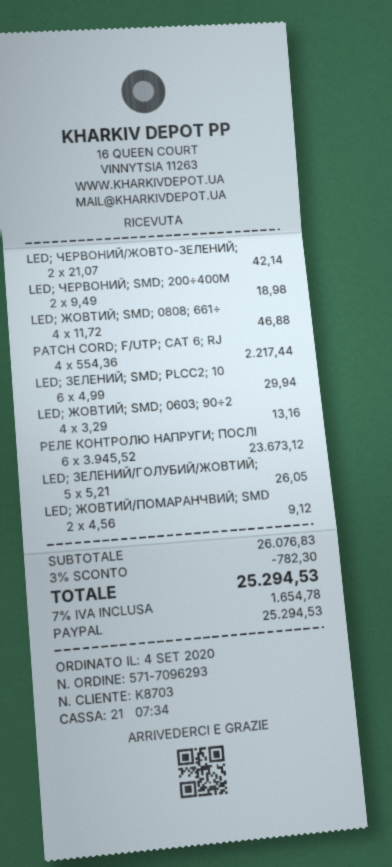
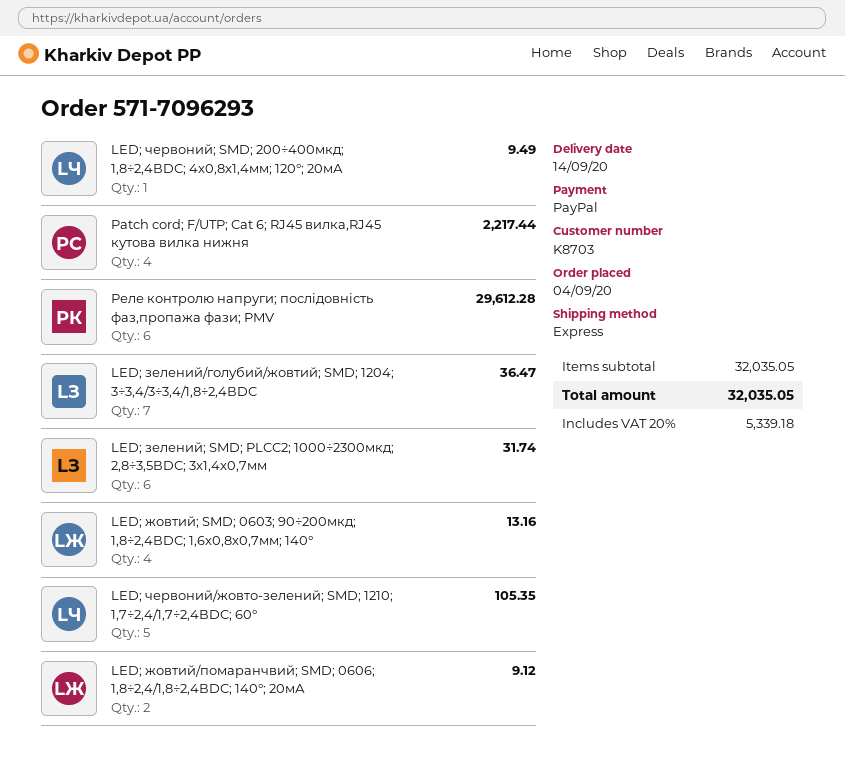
LED; ЧЕРВОНИЙ/ЖОВТО-ЗЕЛЕНИЙ;: 2 for 42.14 -> 5 for 105.35
LED; ЧЕРВОНИЙ; SMD; 200÷400М: 2 for 18.98 -> 1 for 9.49
LED; ЖОВТИЙ; SMD; 0808; 661÷: 4 for 46.88 -> none
LED; ЗЕЛЕНИЙ; SMD; PLCC2; 10: 6 for 29.94 -> 6 for 31.74
РЕЛЕ КОНТРОЛЮ НАПРУГИ; ПОСЛІ: 6 for 23673.12 -> 6 for 29612.28
LED; ЗЕЛЕНИЙ/ГОЛУБИЙ/ЖОВТИЙ;: 5 for 26.05 -> 7 for 36.47
subtotal: 26076.83 -> 32035.05
discount: 3% = 782.30 -> none
tax: 7% = 1654.78 -> 20% = 5339.18
total: 25294.53 -> 32035.05

